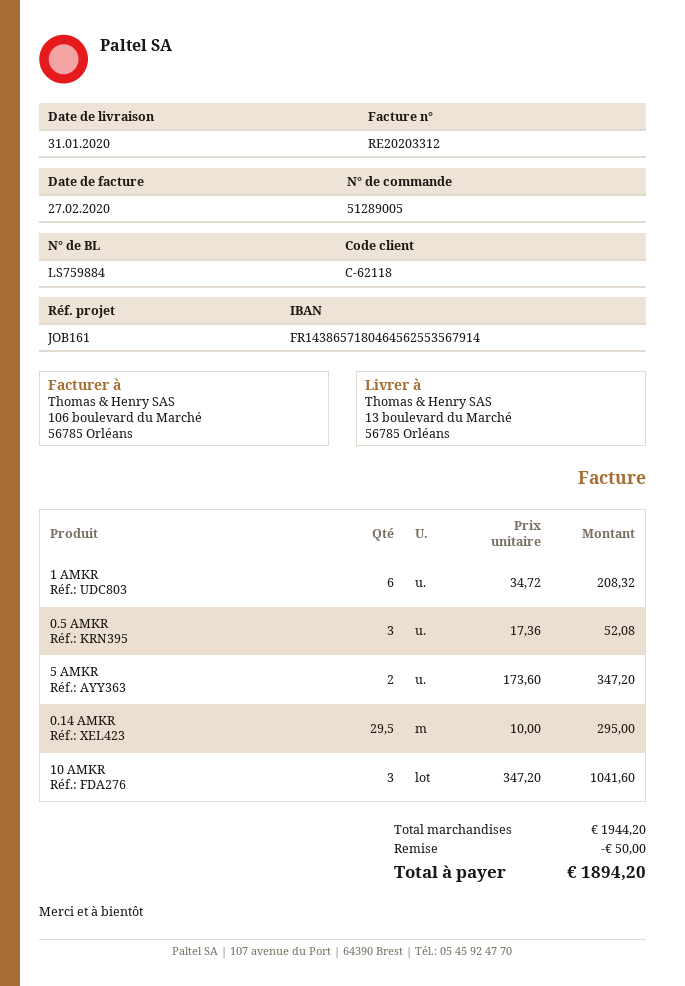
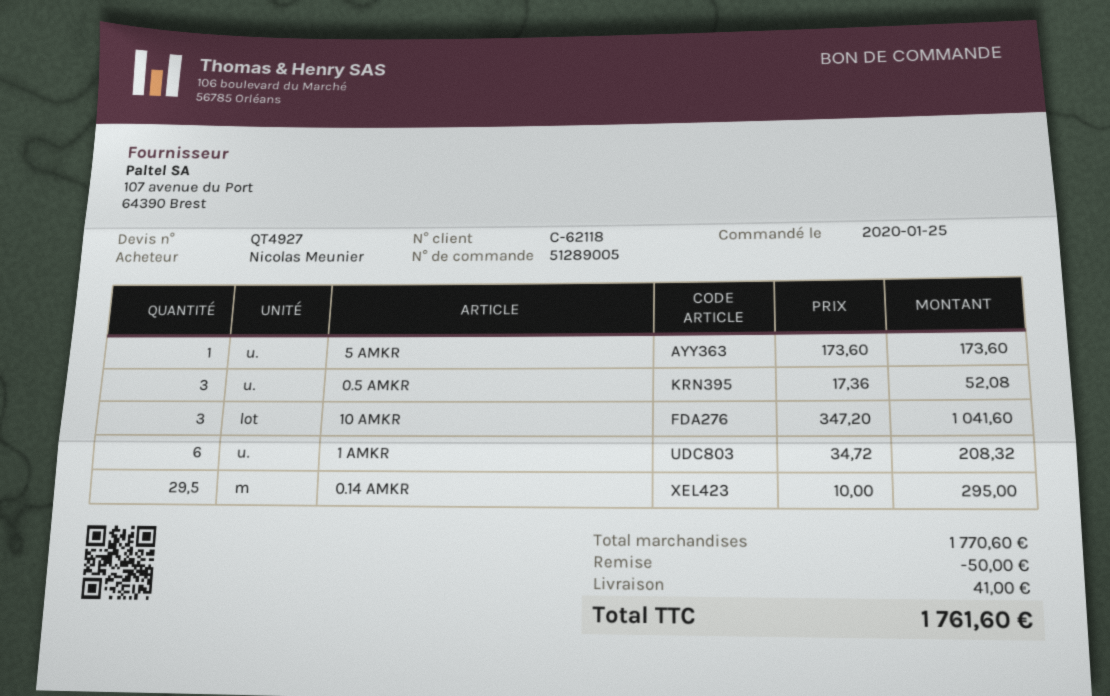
5 AMKR: 2 x 173.60 = 347.20 -> 1 x 173.60 = 173.60
subtotal: 1944.20 -> 1770.60
shipping: none -> 41.00
total: 1894.20 -> 1761.60

